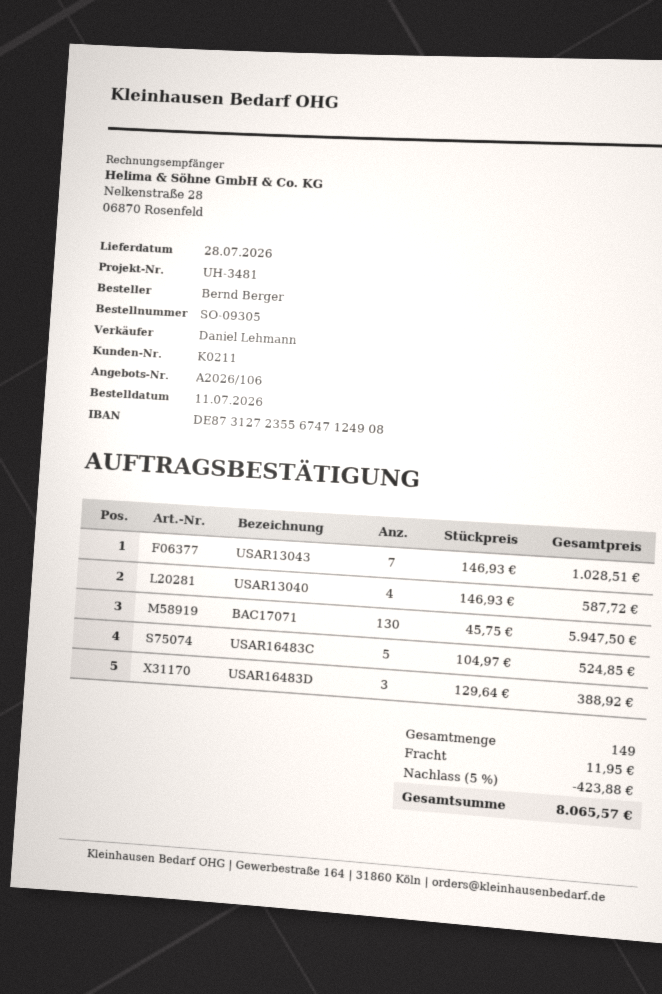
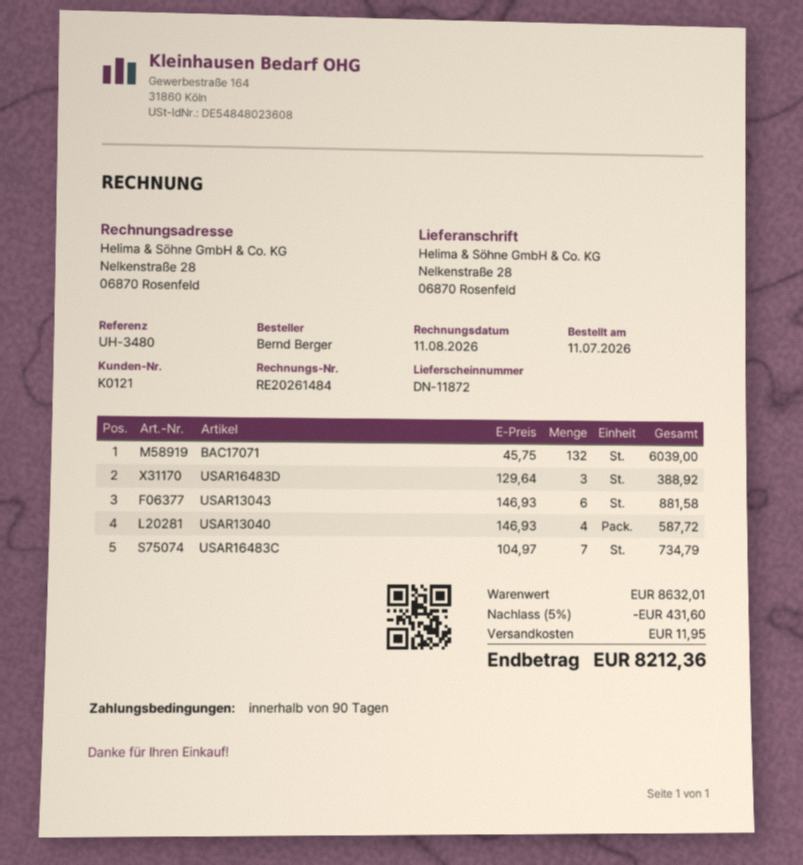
customer number: K0211 -> K0121
reference: UH-3481 -> UH-3480
USAR13043: 7 x 146.93 = 1028.51 -> 6 x 146.93 = 881.58
BAC17071: 130 x 45.75 = 5947.50 -> 132 x 45.75 = 6039.00
USAR16483C: 5 x 104.97 = 524.85 -> 7 x 104.97 = 734.79
discount: 5% = 423.88 -> 5% = 431.60
total: 8065.57 -> 8212.36

